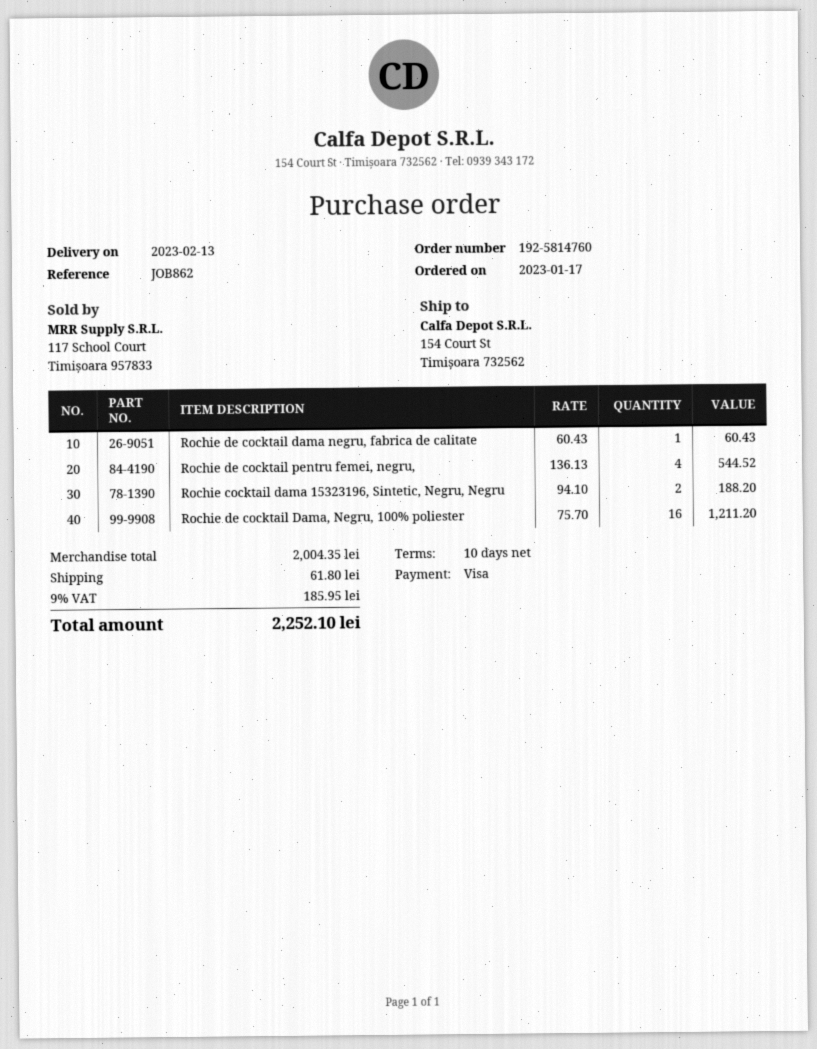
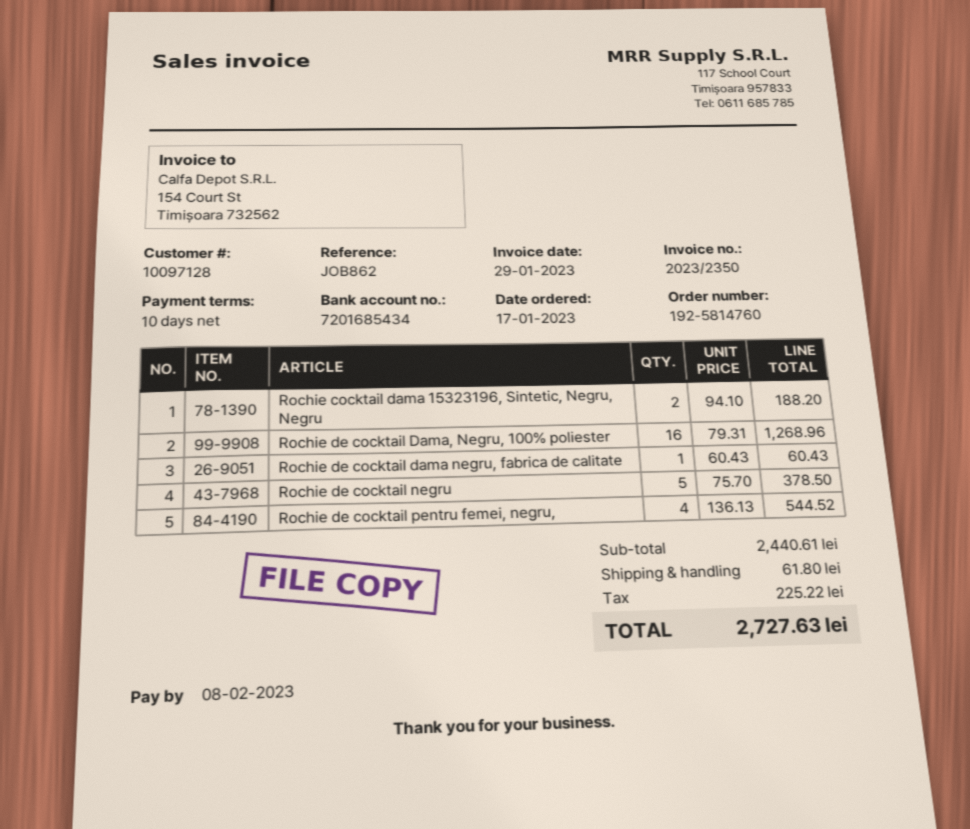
Rochie de cocktail Dama, Negru, 100% poliester: 16 x 75.70 = 1211.20 -> 16 x 79.31 = 1268.96
Rochie de cocktail negru: none -> 5 x 75.70 = 378.50
subtotal: 2004.35 -> 2440.61
tax: 185.95 -> 225.22
total: 2252.10 -> 2727.63

